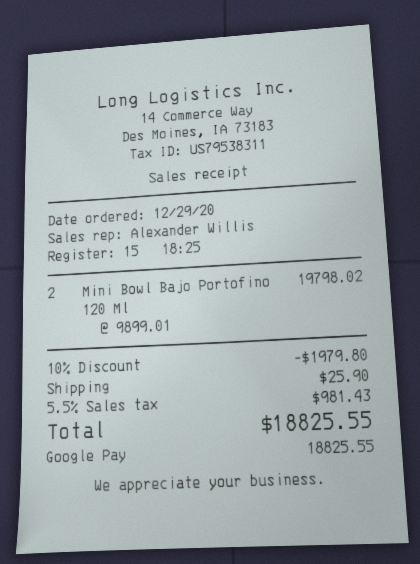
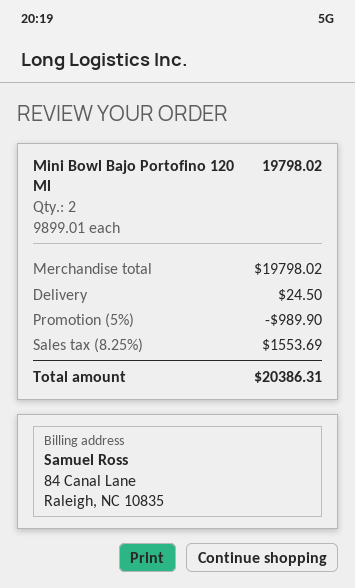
discount: 10% = 1979.80 -> 5% = 989.90
shipping: 25.90 -> 24.50
tax: 5.5% = 981.43 -> 8.25% = 1553.69
total: 18825.55 -> 20386.31

